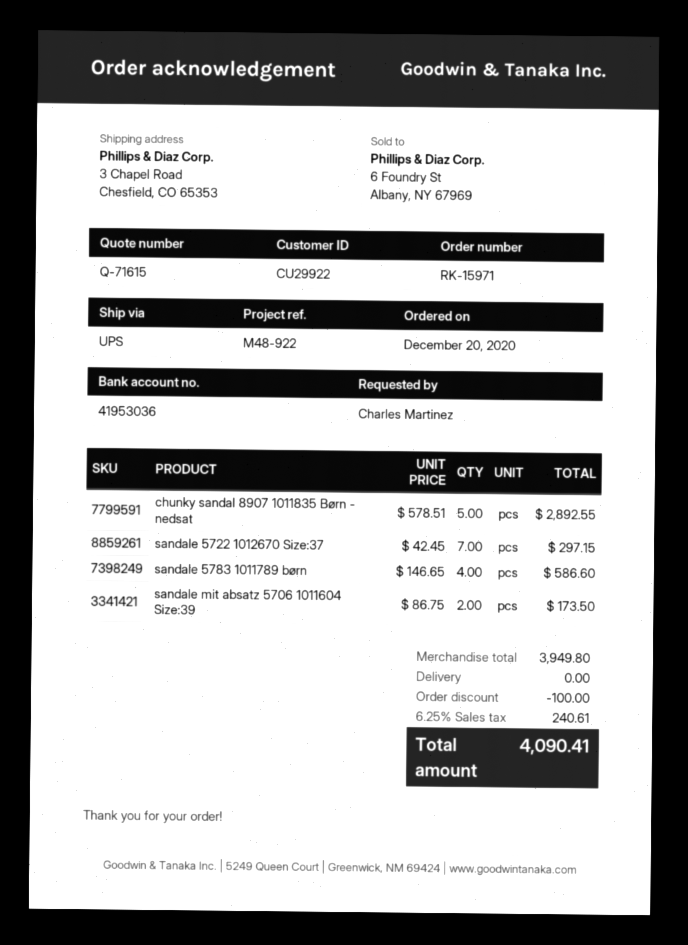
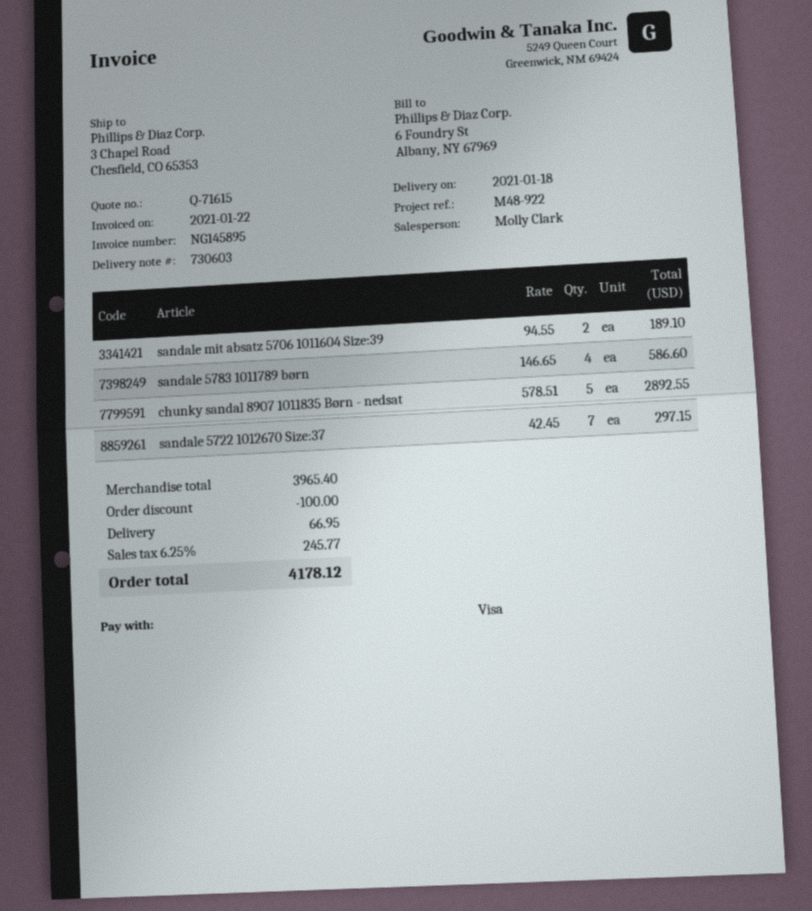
sandale mit absatz 5706 1011604 Size:39: 2 x 86.75 = 173.50 -> 2 x 94.55 = 189.10
subtotal: 3949.80 -> 3965.40
shipping: 0.00 -> 66.95
tax: 6.25% = 240.61 -> 6.25% = 245.77
total: 4090.41 -> 4178.12

